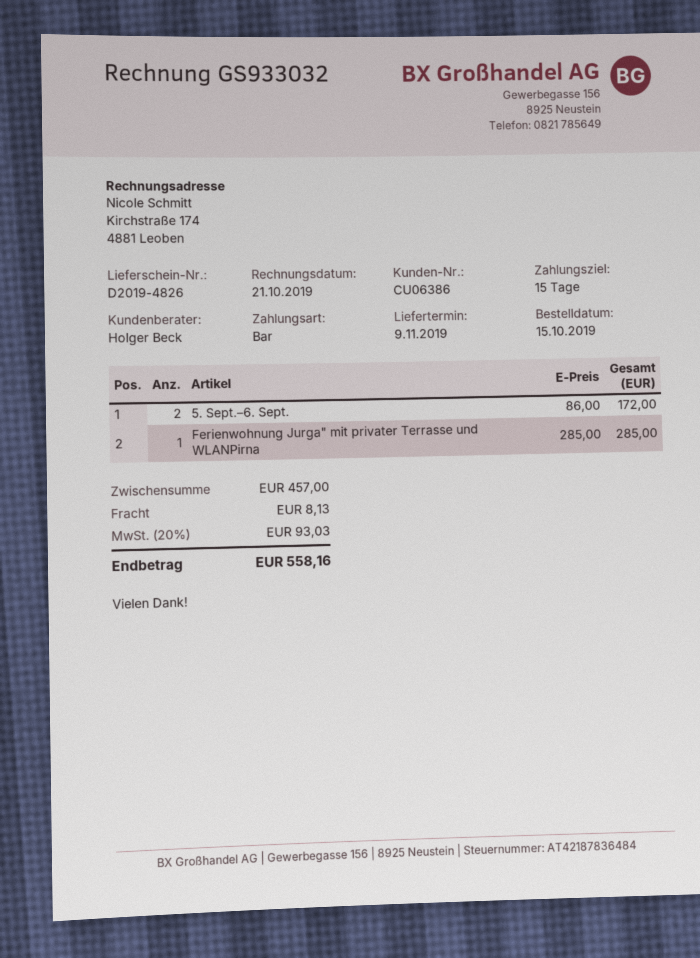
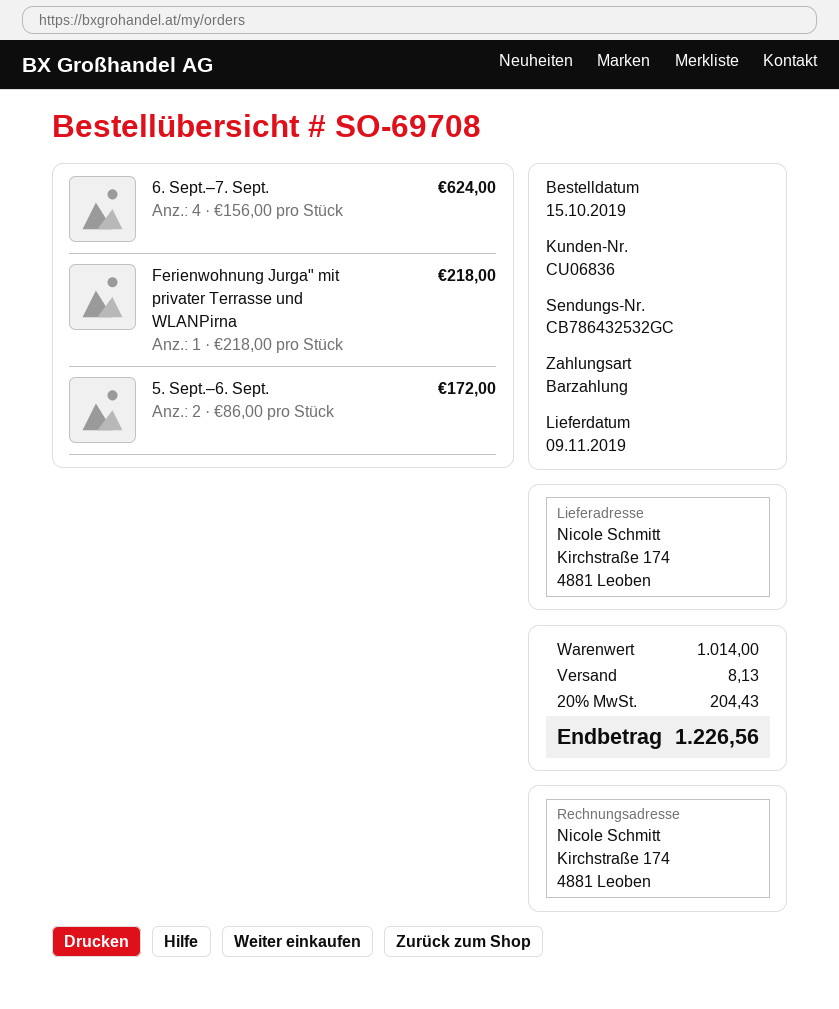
customer number: CU06386 -> CU06836
Ferienwohnung Jurga" mit privater Terrasse und WLANPirna: 1 x 285.00 = 285.00 -> 1 x 218.00 = 218.00
6. Sept.–7. Sept.: none -> 4 x 156.00 = 624.00
subtotal: 457.00 -> 1014.00
tax: 20% = 93.03 -> 20% = 204.43
total: 558.16 -> 1226.56

